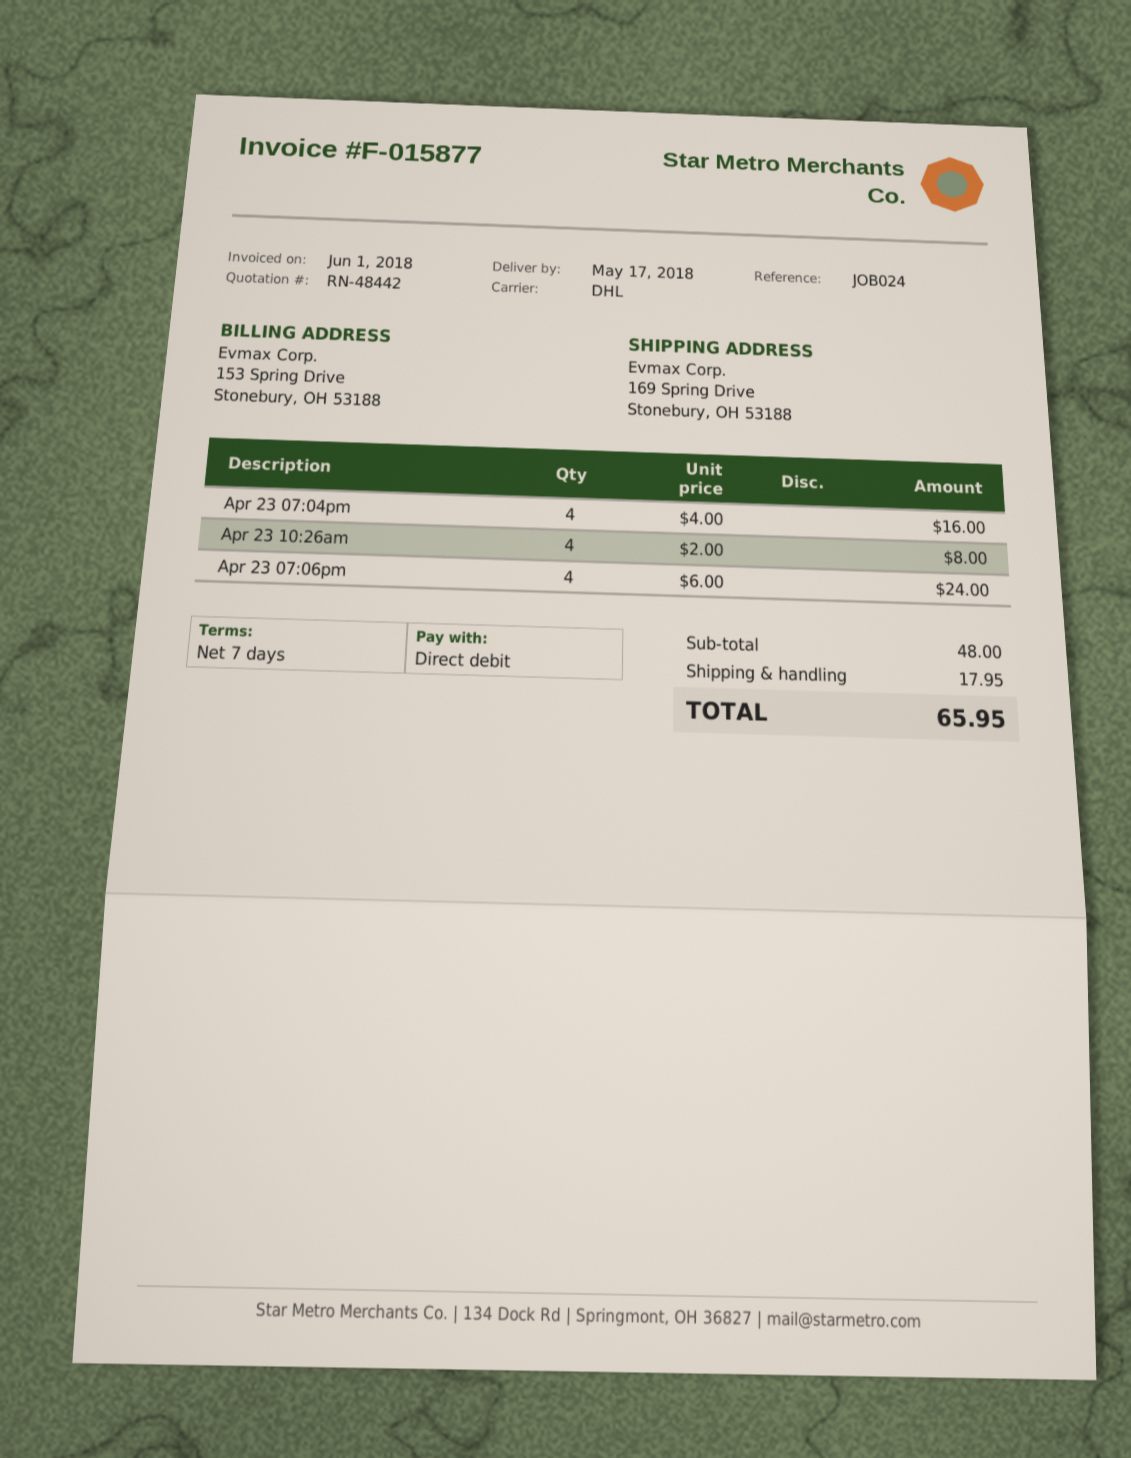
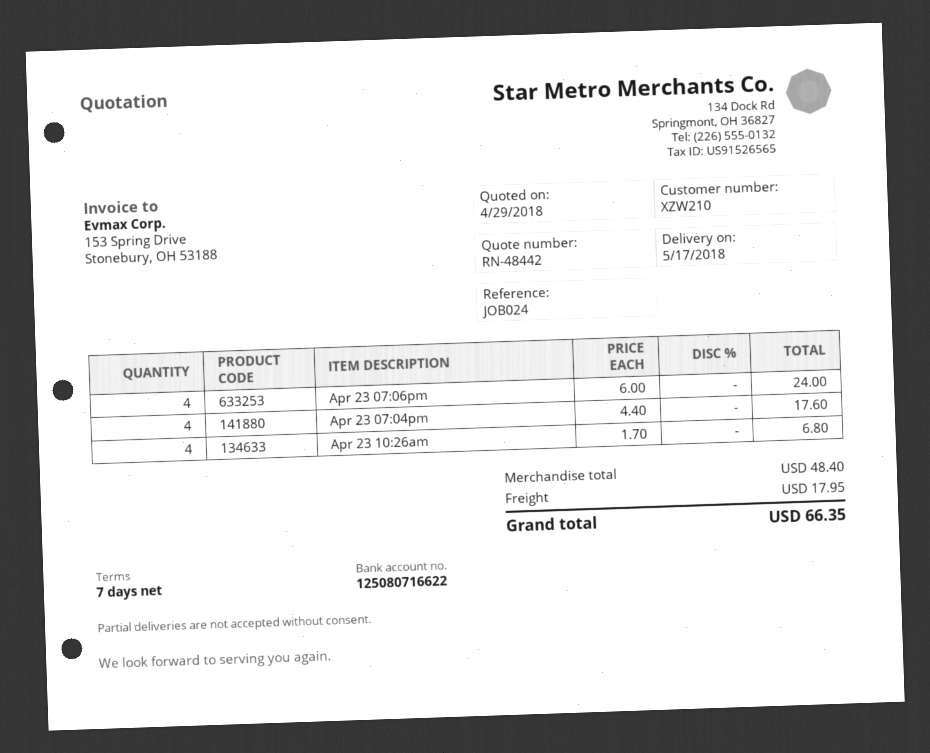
Apr 23 07:04pm: 4 x 4.00 = 16.00 -> 4 x 4.40 = 17.60
Apr 23 10:26am: 4 x 2.00 = 8.00 -> 4 x 1.70 = 6.80
subtotal: 48.00 -> 48.40
total: 65.95 -> 66.35

